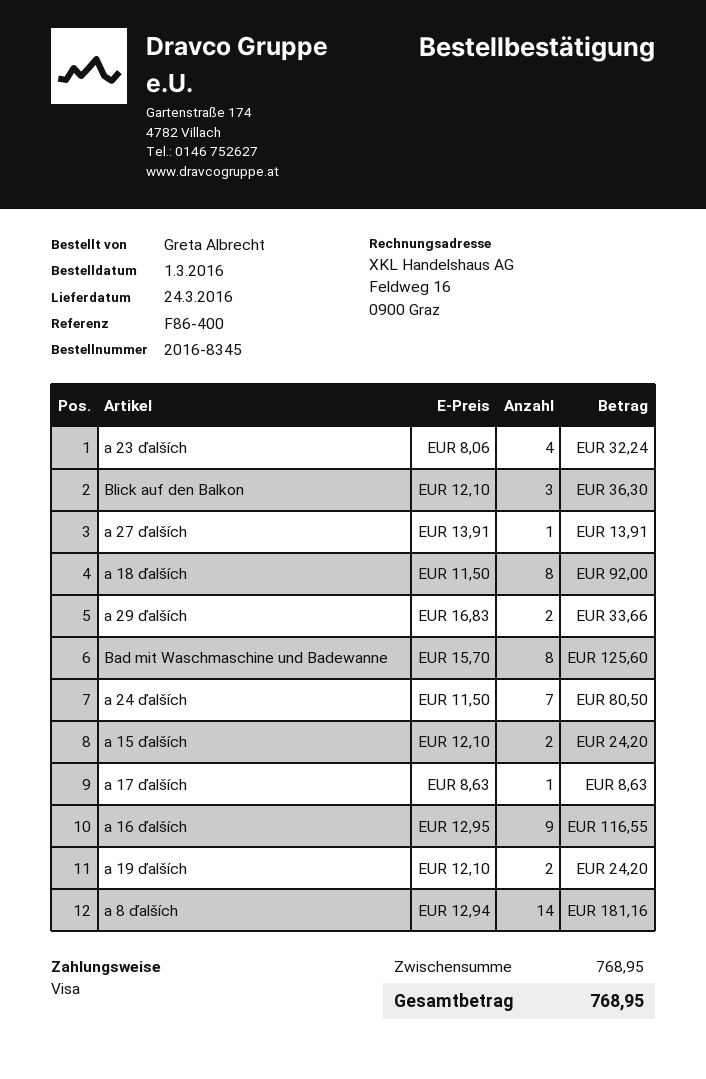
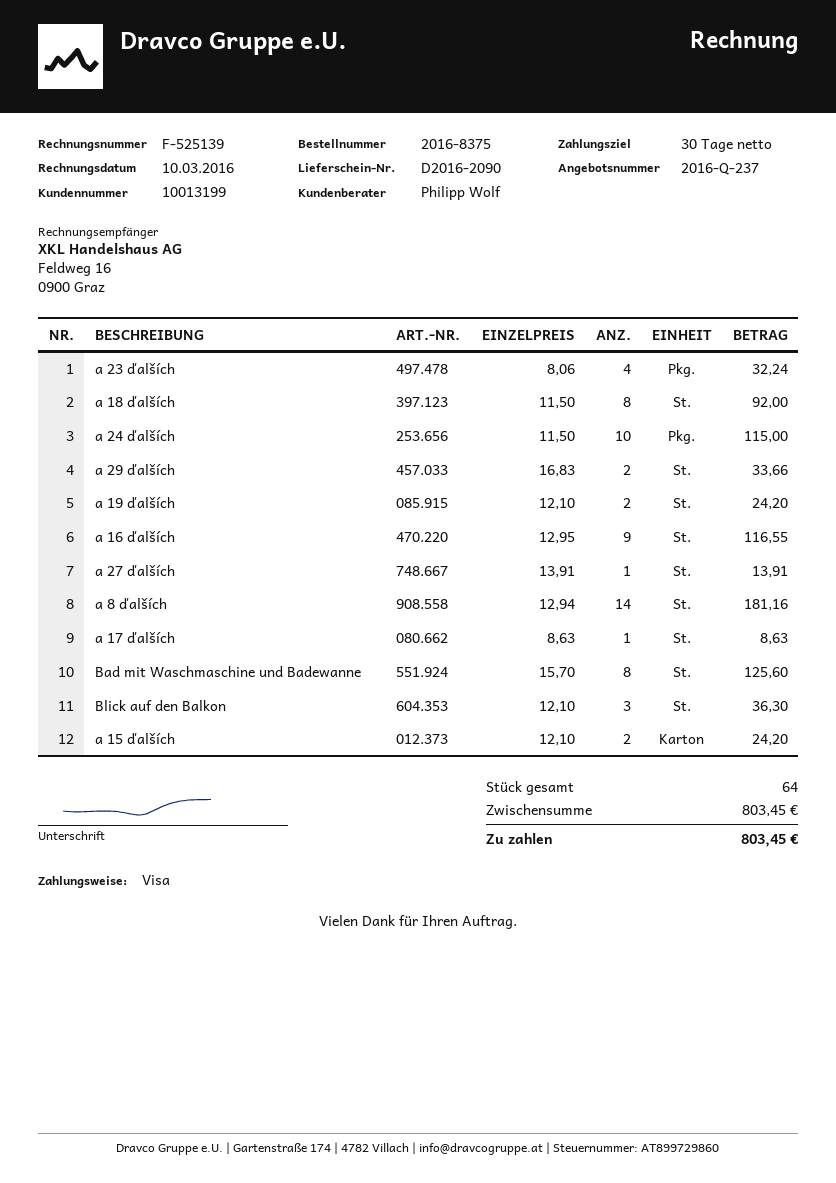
order number: 2016-8345 -> 2016-8375
a 24 ďalších: 7 x 11.50 = 80.50 -> 10 x 11.50 = 115.00
subtotal: 768.95 -> 803.45
total: 768.95 -> 803.45

